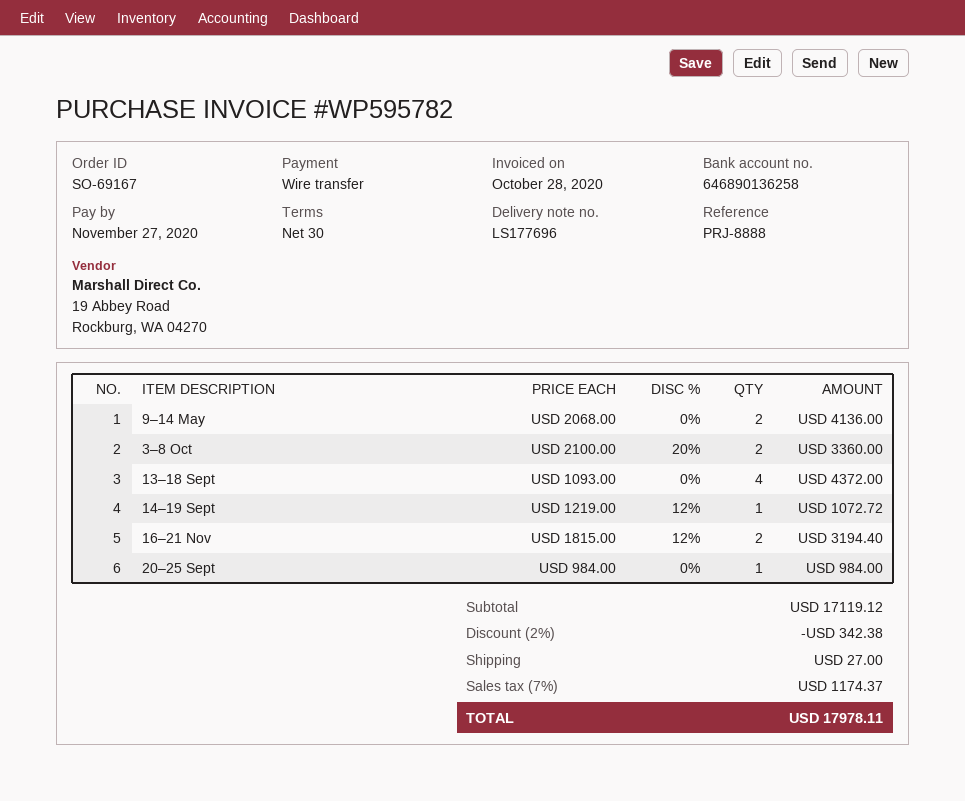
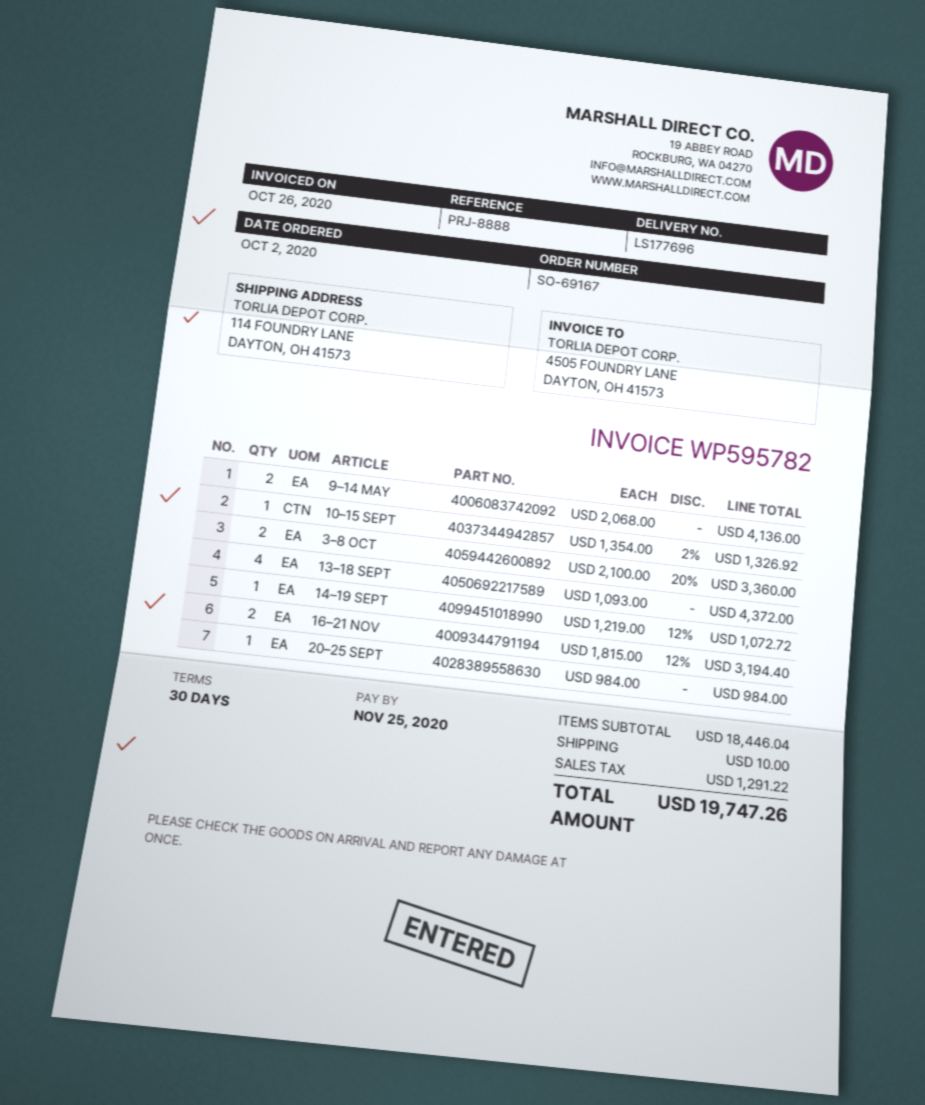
invoice date: 2020-10-28 -> 2020-10-26
due date: 2020-11-27 -> 2020-11-25
10–15 SEPT: none -> 1 x 1354.00 - 2% = 1326.92
subtotal: 17119.12 -> 18446.04
discount: 2% = 342.38 -> none
shipping: 27.00 -> 10.00
tax: 1174.37 -> 1291.22
total: 17978.11 -> 19747.26

